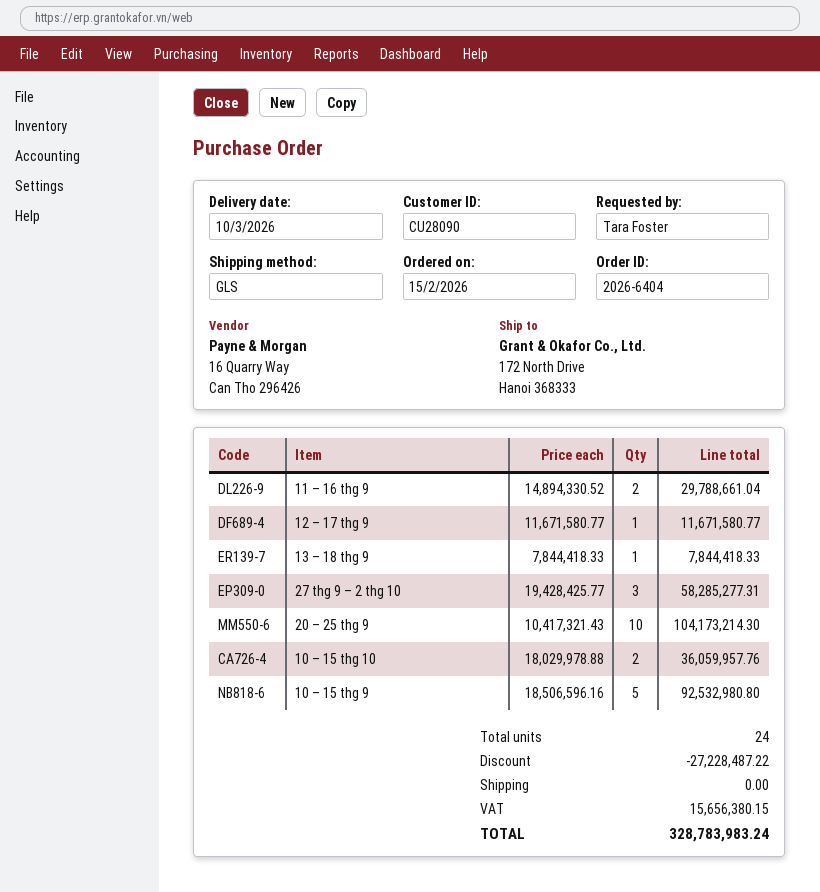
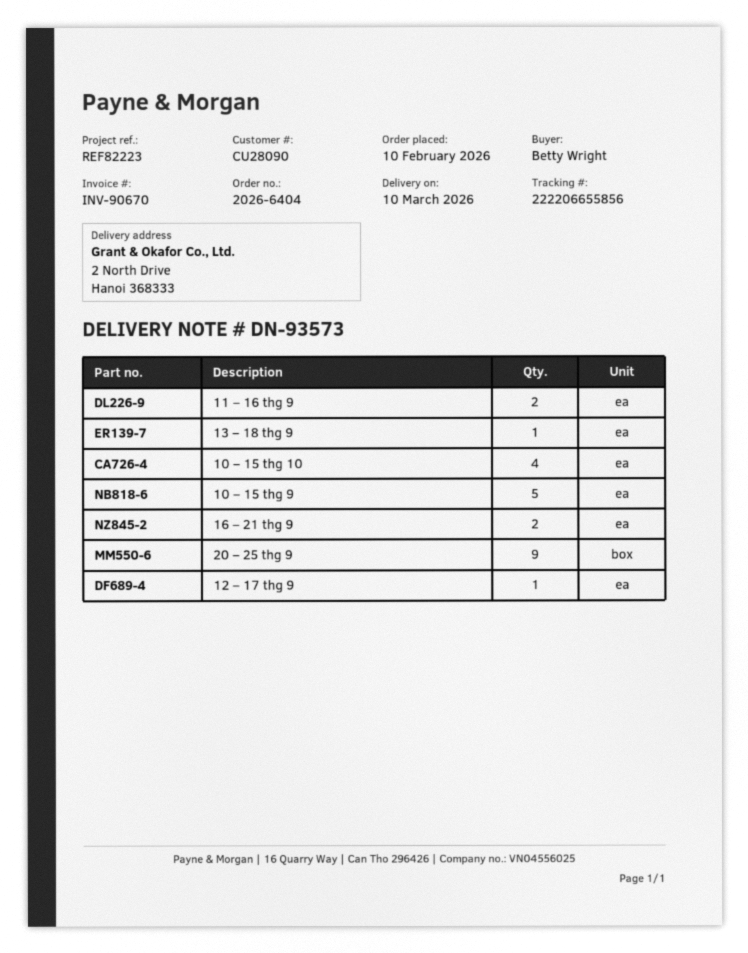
order date: 2026-02-15 -> 2026-02-10
ordered by: Tara Foster -> Betty Wright
ship to: 172 North Drive, Hanoi 368333 -> 2 North Drive, Hanoi 368333
27 thg 9 – 2 thg 10: 3 -> none
20 – 25 thg 9: 10 -> 9
10 – 15 thg 10: 2 -> 4
16 – 21 thg 9: none -> 2

